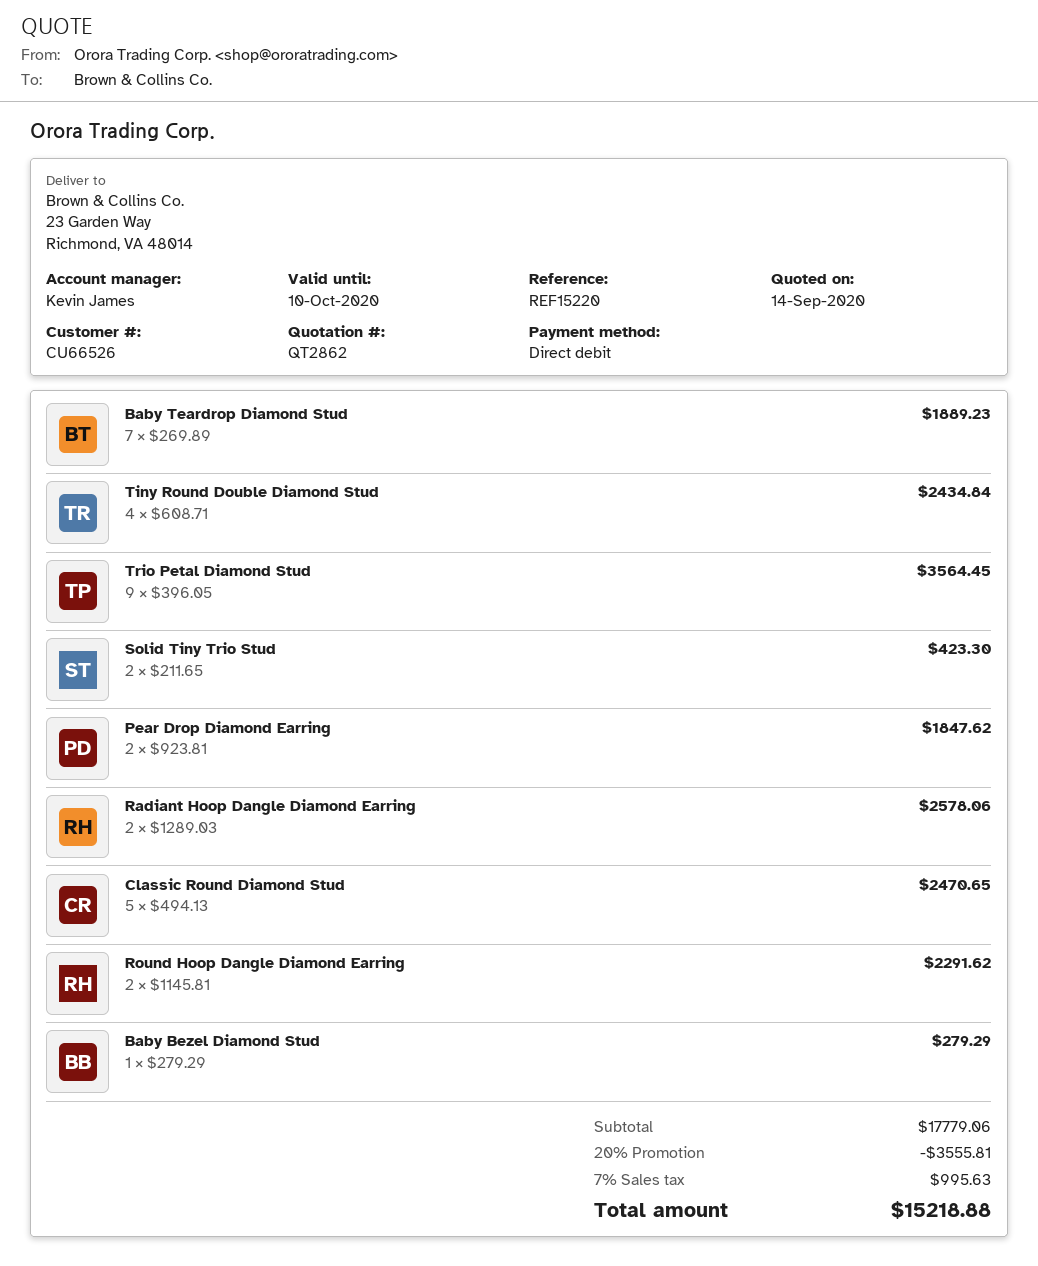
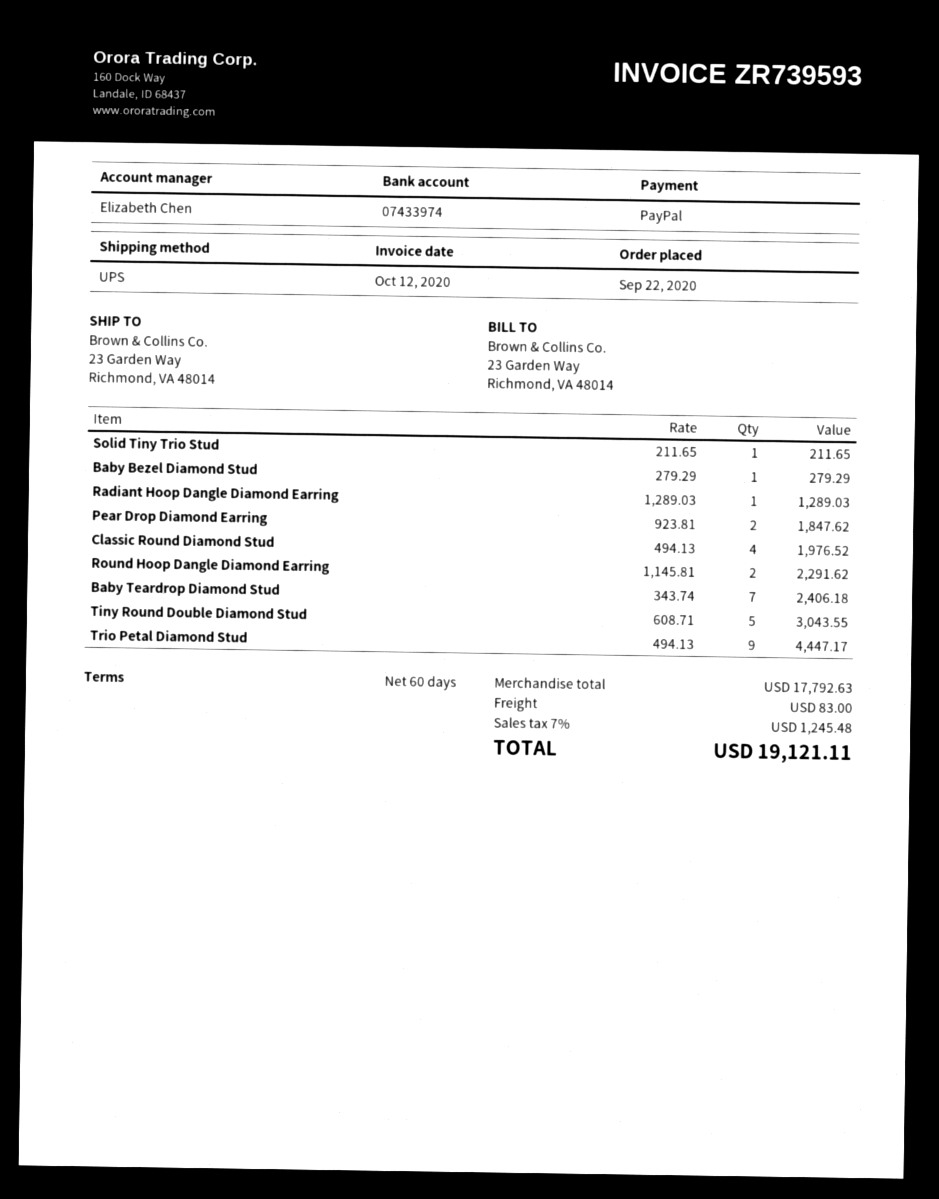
sales rep: Kevin James -> Elizabeth Chen
payment method: direct debit -> PayPal
Baby Teardrop Diamond Stud: 7 x 269.89 = 1889.23 -> 7 x 343.74 = 2406.18
Tiny Round Double Diamond Stud: 4 x 608.71 = 2434.84 -> 5 x 608.71 = 3043.55
Trio Petal Diamond Stud: 9 x 396.05 = 3564.45 -> 9 x 494.13 = 4447.17
Solid Tiny Trio Stud: 2 x 211.65 = 423.30 -> 1 x 211.65 = 211.65
Radiant Hoop Dangle Diamond Earring: 2 x 1289.03 = 2578.06 -> 1 x 1289.03 = 1289.03
Classic Round Diamond Stud: 5 x 494.13 = 2470.65 -> 4 x 494.13 = 1976.52
subtotal: 17779.06 -> 17792.63
discount: 20% = 3555.81 -> none
shipping: none -> 83.00
tax: 7% = 995.63 -> 7% = 1245.48
total: 15218.88 -> 19121.11

